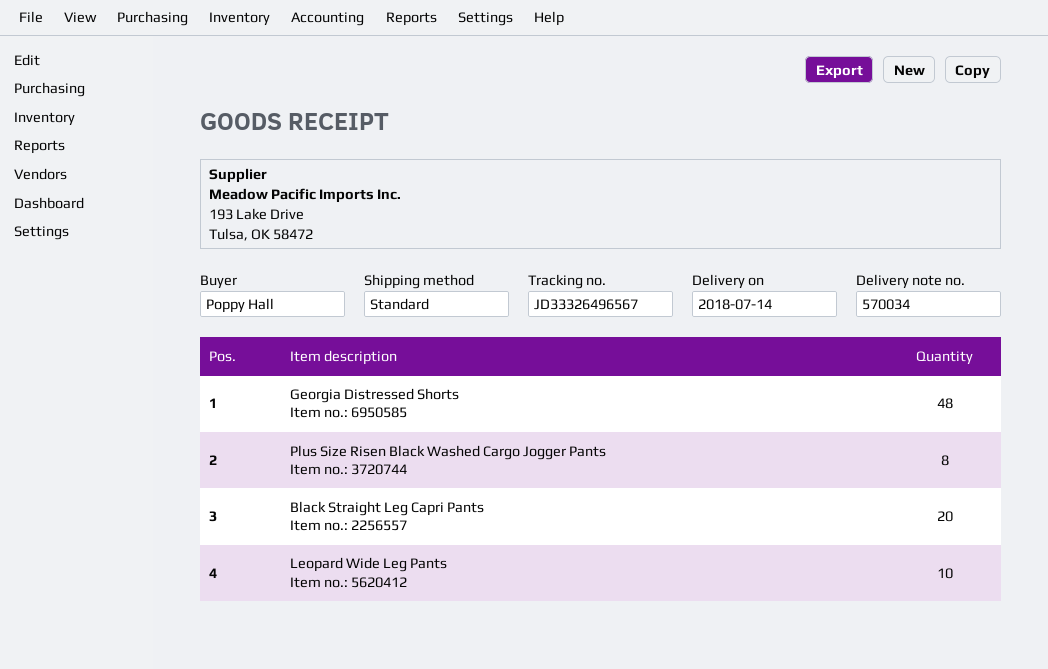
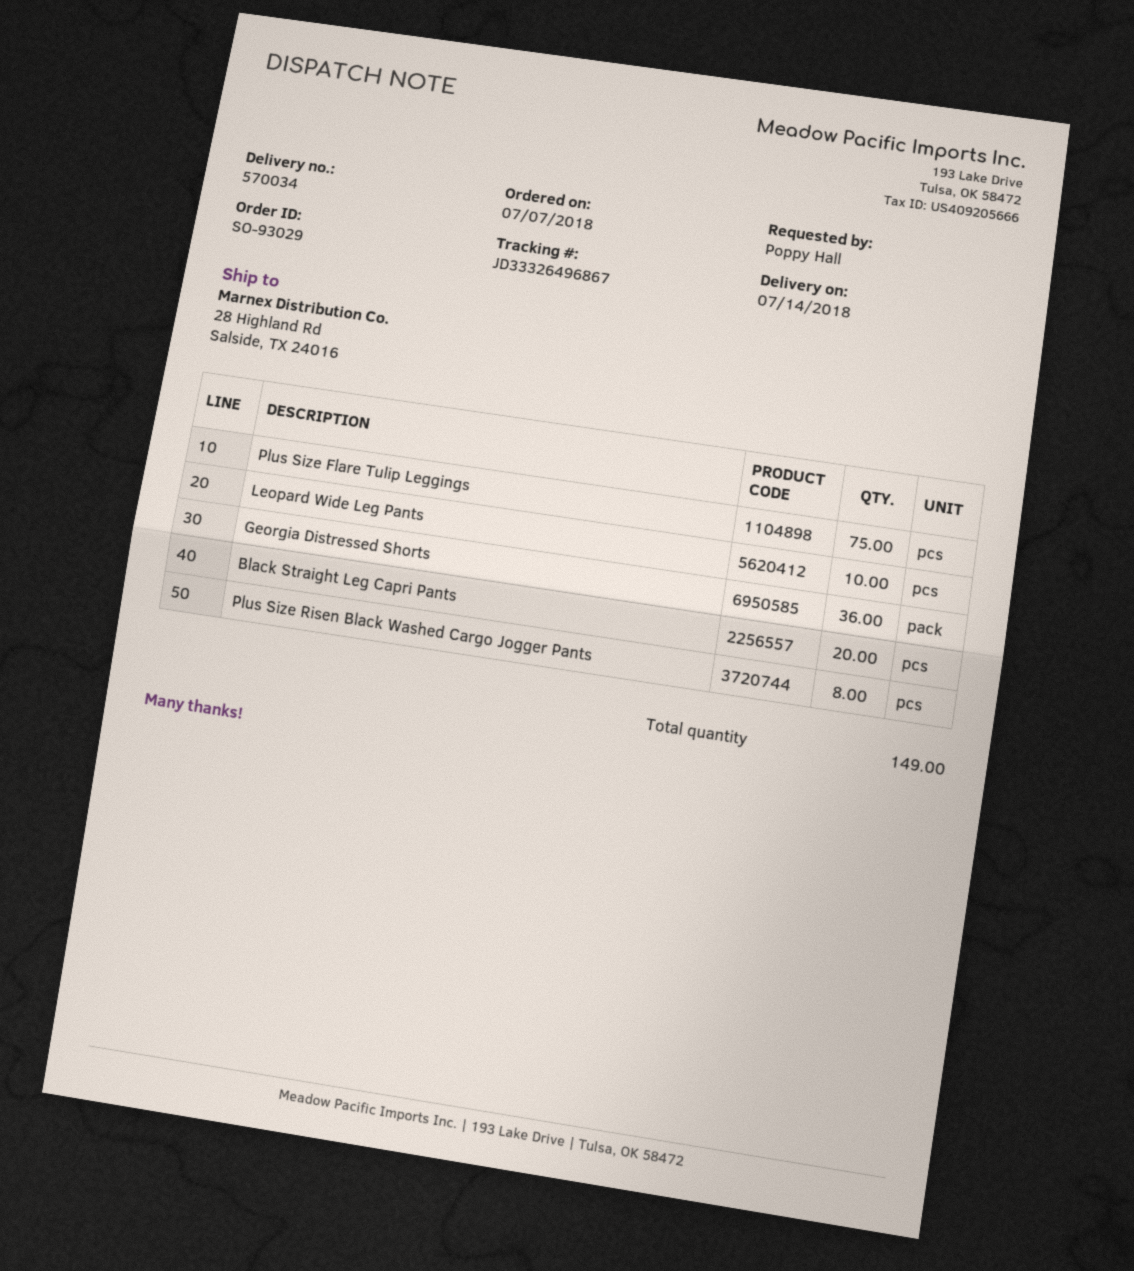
tracking number: JD33326496567 -> JD33326496867
Georgia Distressed Shorts: 48 -> 36
Plus Size Flare Tulip Leggings: none -> 75

